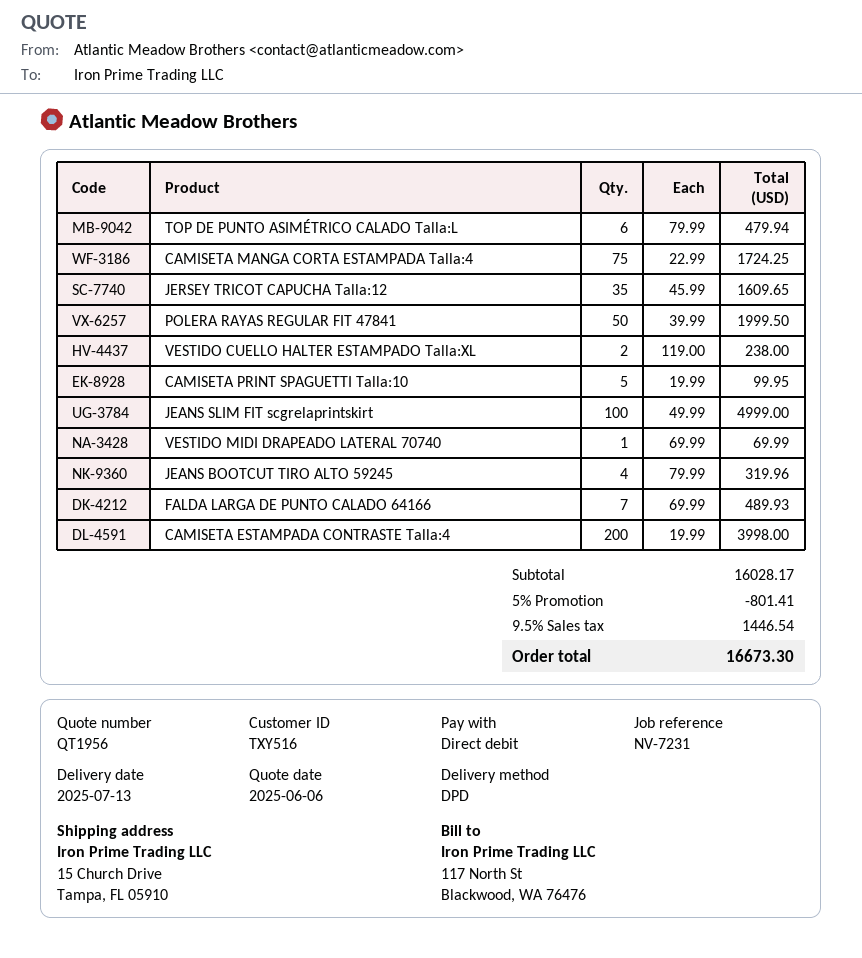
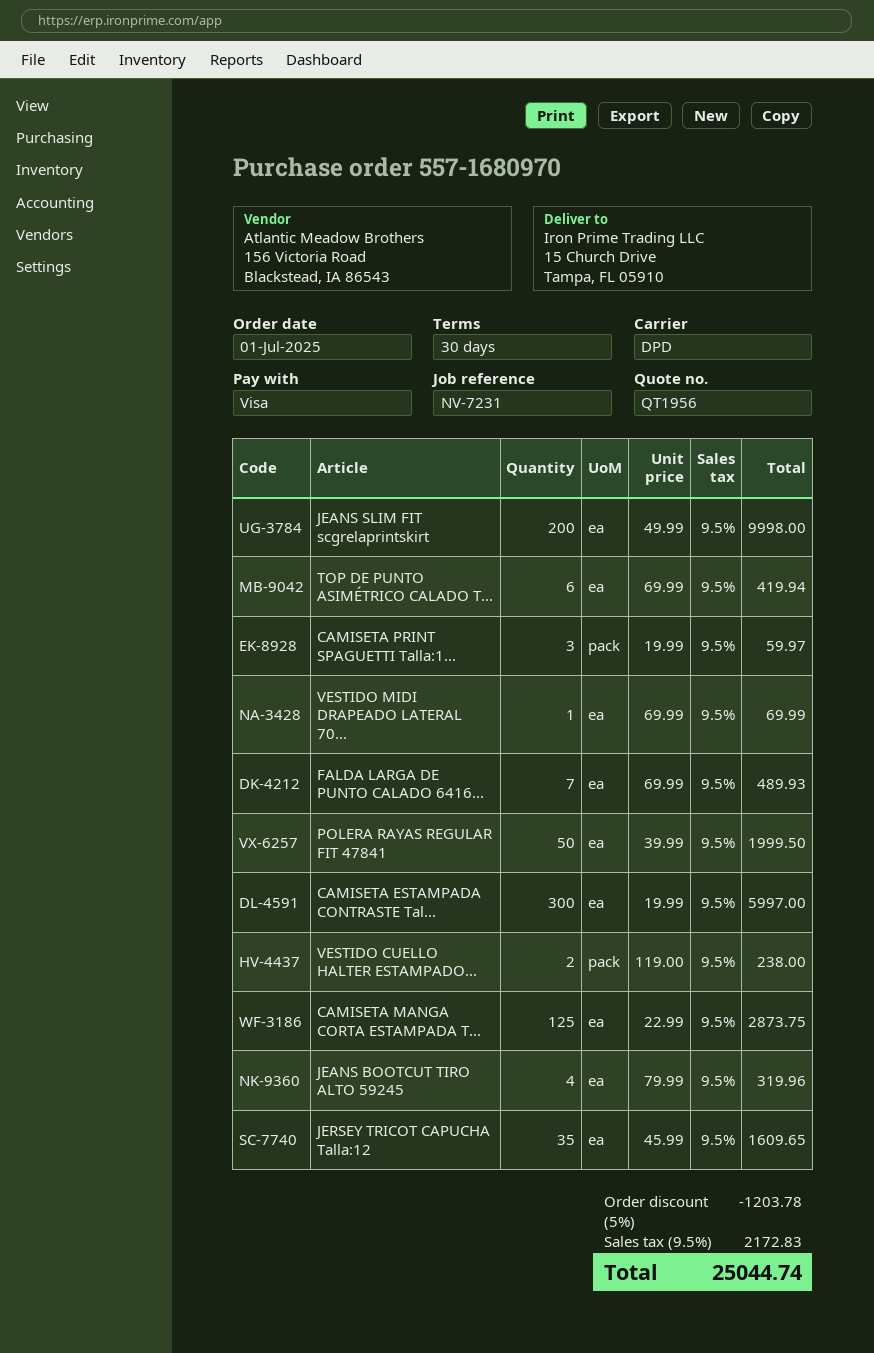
payment method: direct debit -> Visa
TOP DE PUNTO ASIMÉTRICO CALADO Talla:L: 6 x 79.99 = 479.94 -> 6 x 69.99 = 419.94
CAMISETA MANGA CORTA ESTAMPADA Talla:4: 75 x 22.99 = 1724.25 -> 125 x 22.99 = 2873.75
CAMISETA PRINT SPAGUETTI Talla:10: 5 x 19.99 = 99.95 -> 3 x 19.99 = 59.97
JEANS SLIM FIT scgrelaprintskirt: 100 x 49.99 = 4999.00 -> 200 x 49.99 = 9998.00
CAMISETA ESTAMPADA CONTRASTE Talla:4: 200 x 19.99 = 3998.00 -> 300 x 19.99 = 5997.00
discount: 5% = 801.41 -> 5% = 1203.78
tax: 9.5% = 1446.54 -> 9.5% = 2172.83
total: 16673.30 -> 25044.74

